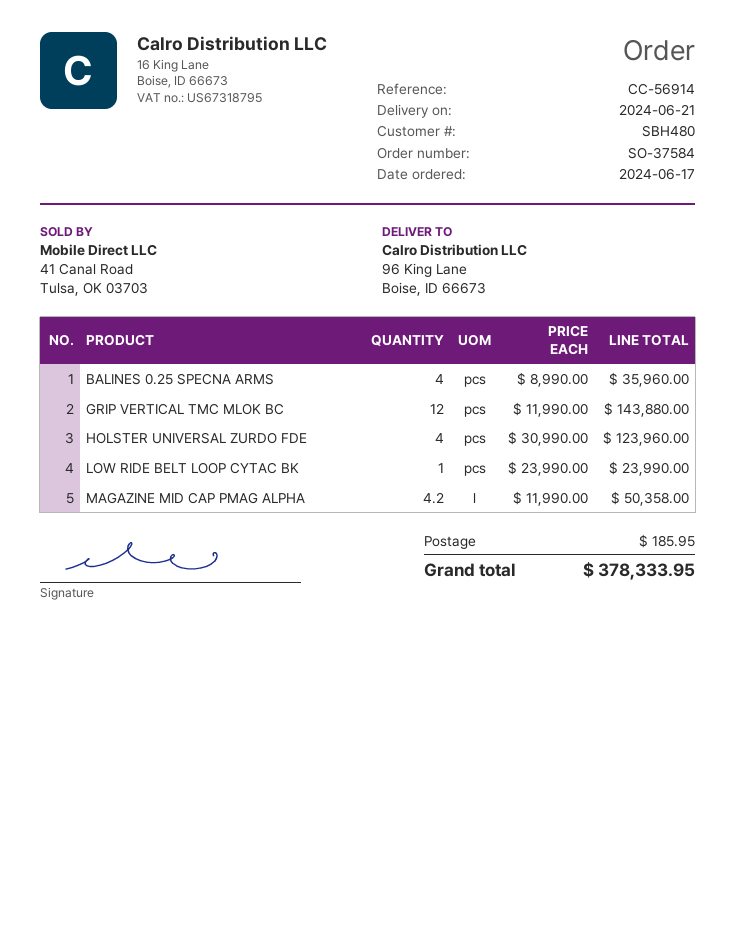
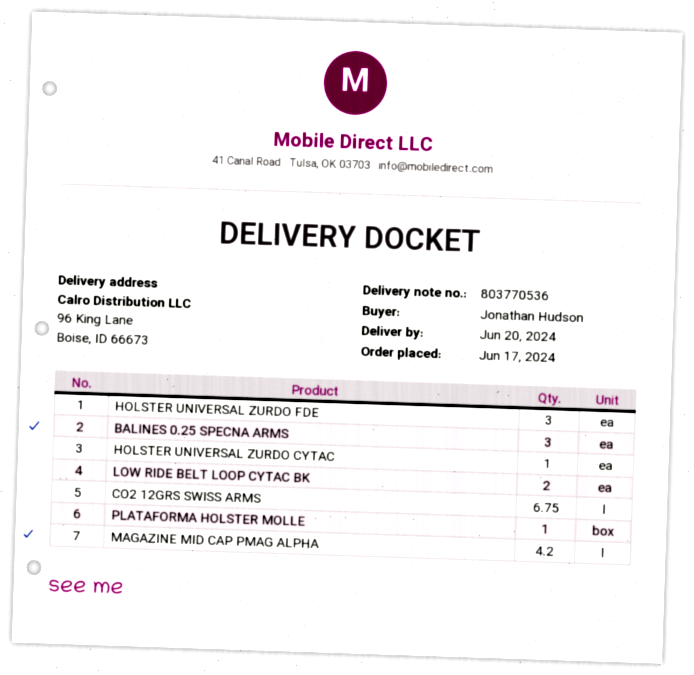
delivery date: 2024-06-21 -> 2024-06-20
BALINES 0.25 SPECNA ARMS: 4 -> 3
GRIP VERTICAL TMC MLOK BC: 12 -> none
HOLSTER UNIVERSAL ZURDO FDE: 4 -> 3
LOW RIDE BELT LOOP CYTAC BK: 1 -> 2
HOLSTER UNIVERSAL ZURDO CYTAC: none -> 1
CO2 12GRS SWISS ARMS: none -> 6.75
PLATAFORMA HOLSTER MOLLE: none -> 1

